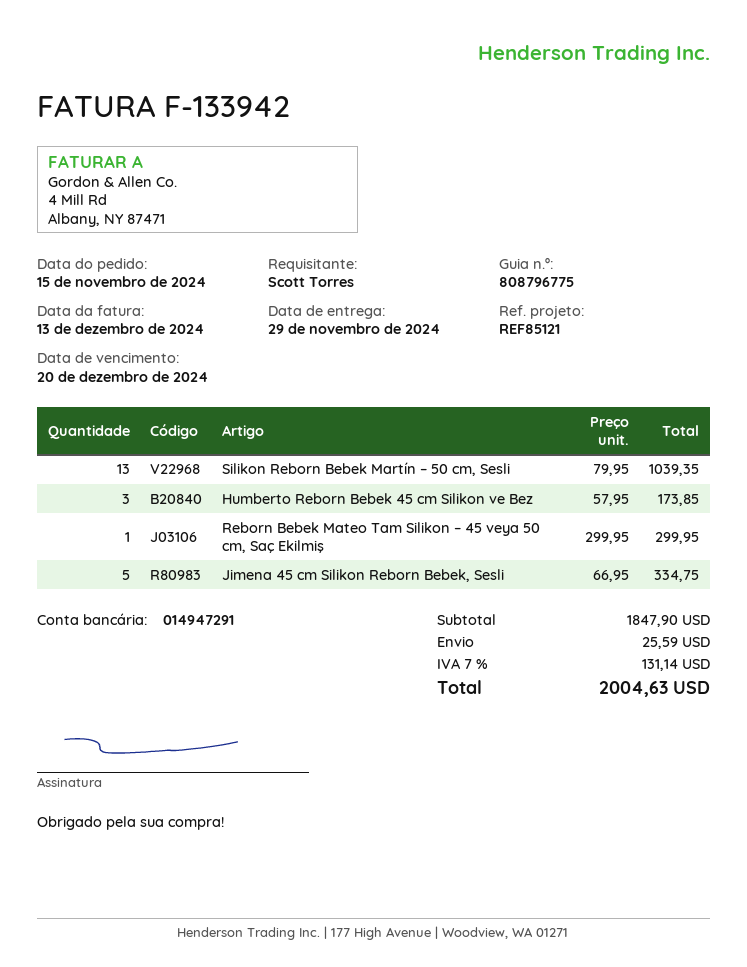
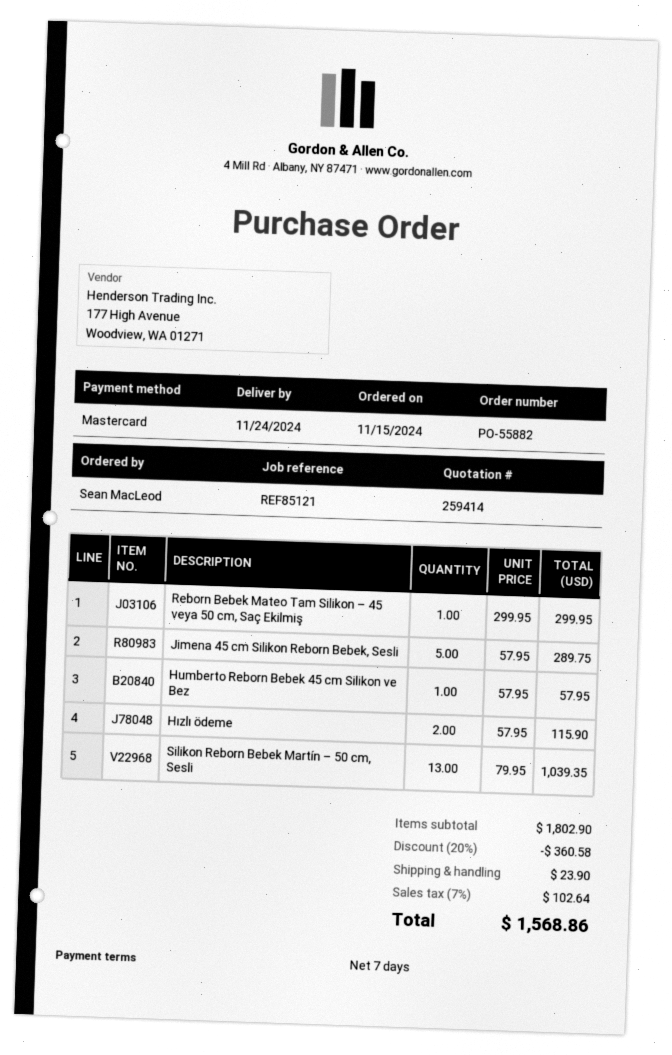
delivery date: 2024-11-29 -> 2024-11-24
ordered by: Scott Torres -> Sean MacLeod
Humberto Reborn Bebek 45 cm Silikon ve Bez: 3 x 57.95 = 173.85 -> 1 x 57.95 = 57.95
Jimena 45 cm Silikon Reborn Bebek, Sesli: 5 x 66.95 = 334.75 -> 5 x 57.95 = 289.75
Hızlı ödeme: none -> 2 x 57.95 = 115.90
subtotal: 1847.90 -> 1802.90
discount: none -> 20% = 360.58
shipping: 25.59 -> 23.90
tax: 7% = 131.14 -> 7% = 102.64
total: 2004.63 -> 1568.86

